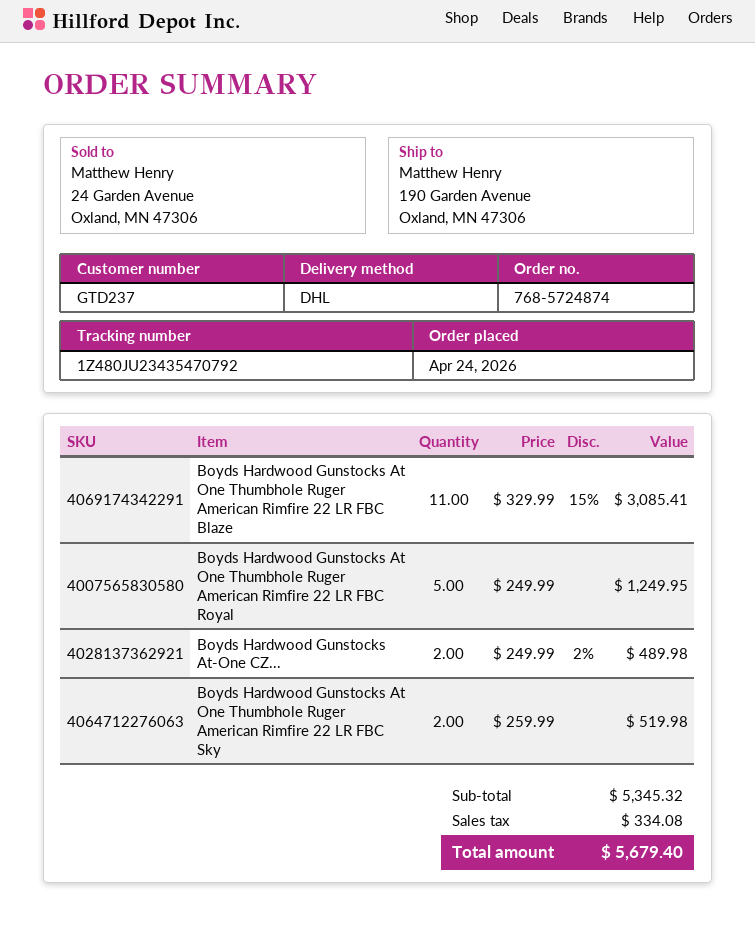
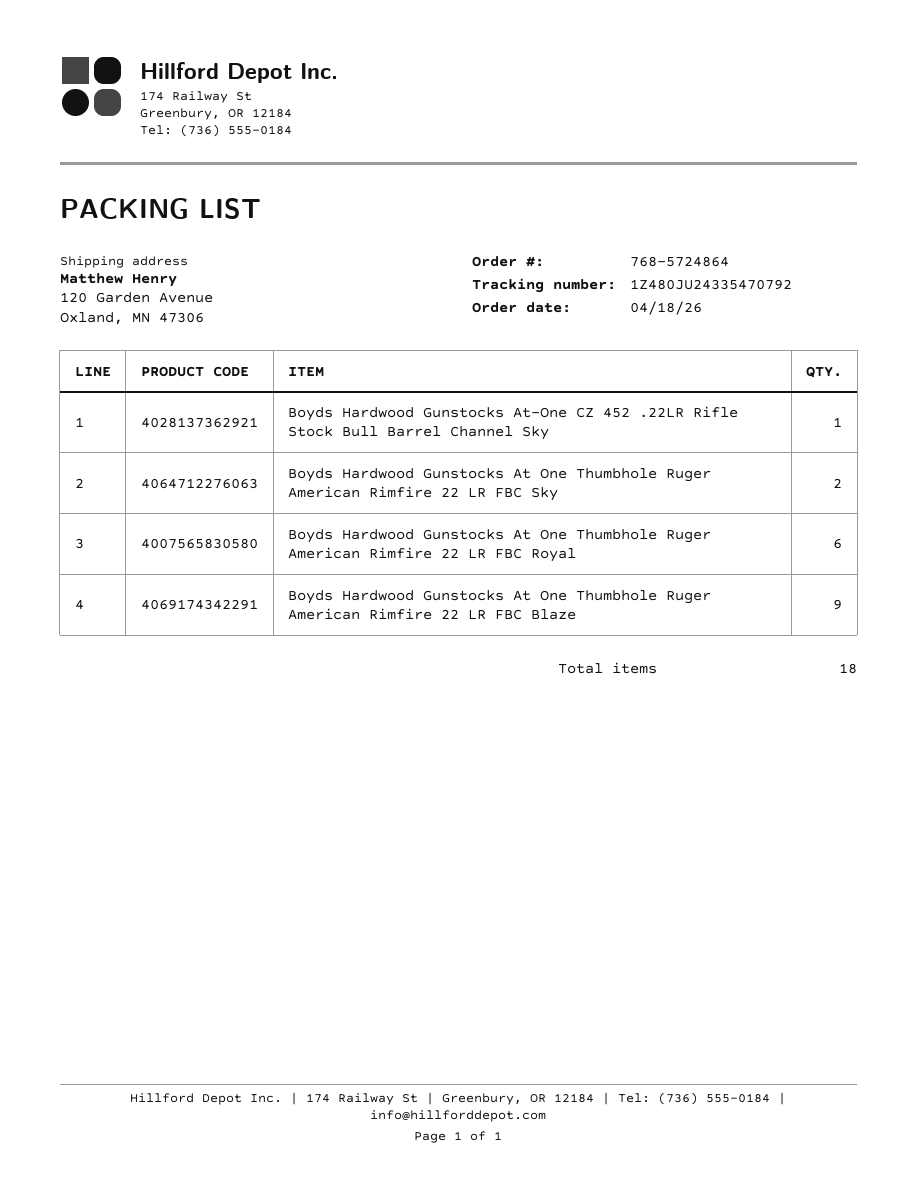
order number: 768-5724874 -> 768-5724864
order date: 2026-04-24 -> 2026-04-18
tracking number: 1Z480JU23435470792 -> 1Z480JU24335470792
ship to: 190 Garden Avenue, Oxland, MN 47306 -> 120 Garden Avenue, Oxland, MN 47306
Boyds Hardwood Gunstocks At One Thumbhole Ruger American Rimfire 22 LR FBC Blaze: 11 -> 9
Boyds Hardwood Gunstocks At One Thumbhole Ruger American Rimfire 22 LR FBC Royal: 5 -> 6
Boyds Hardwood Gunstocks At-One CZ...: 2 -> 1

